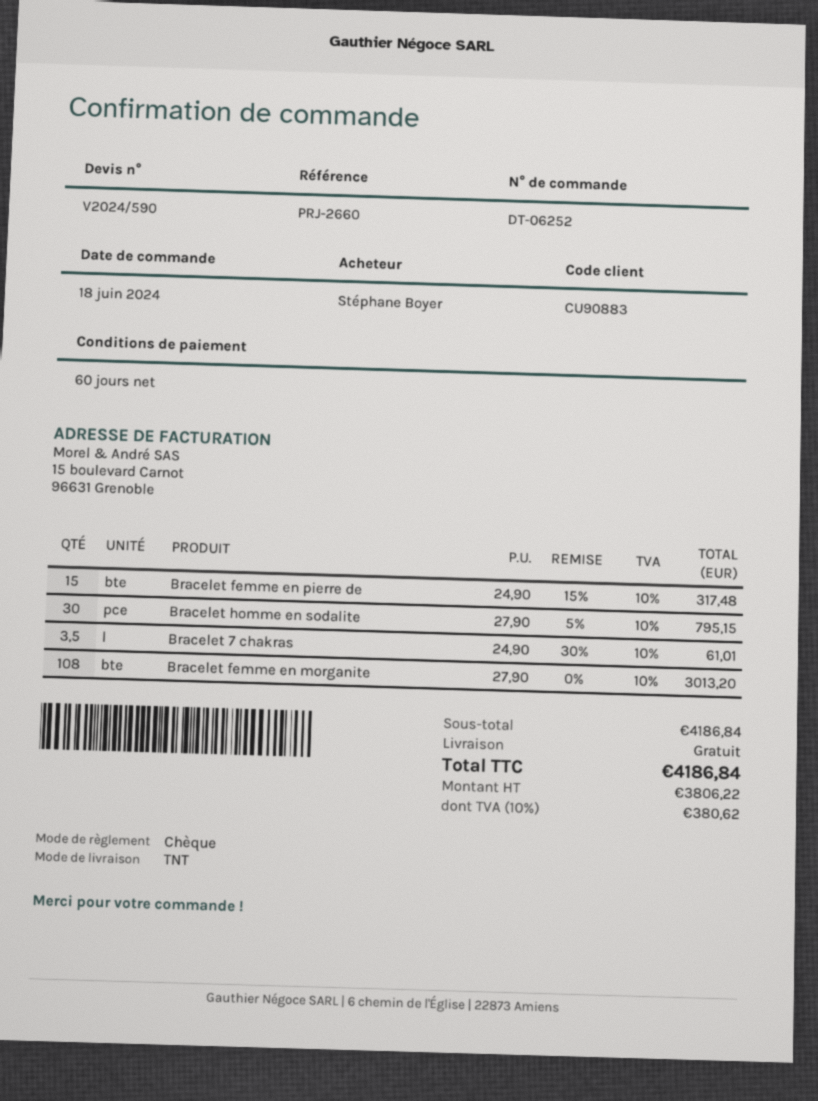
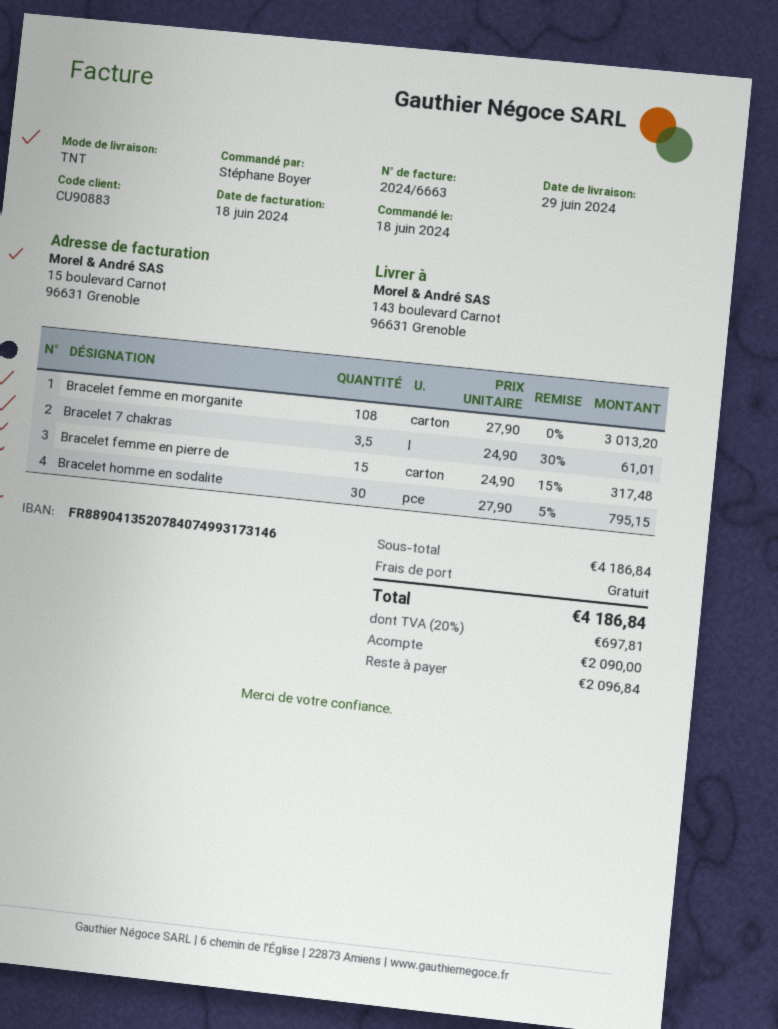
tax: 10% = 380.62 -> 20% = 697.81

